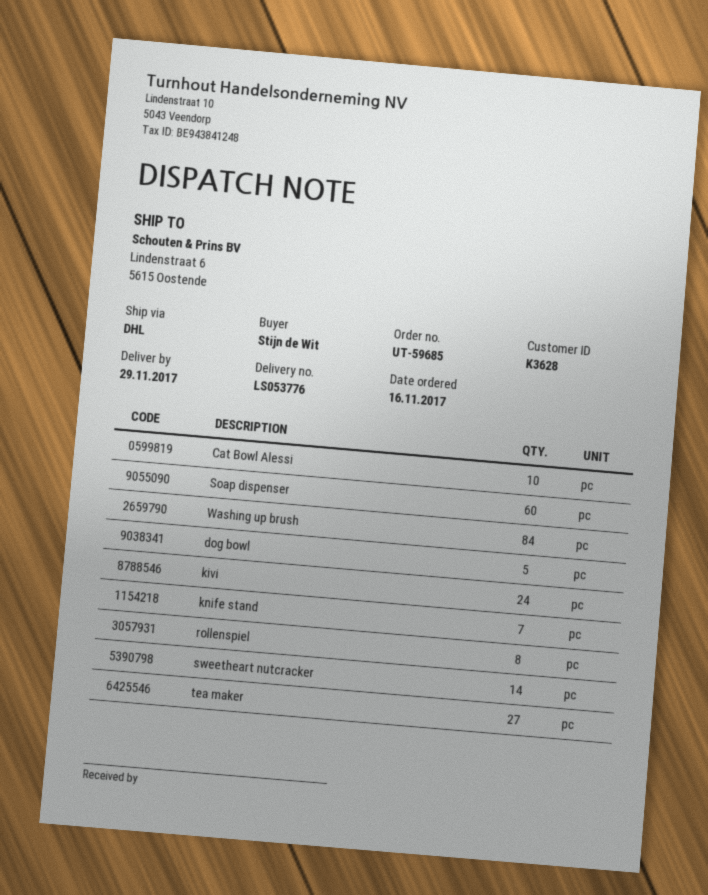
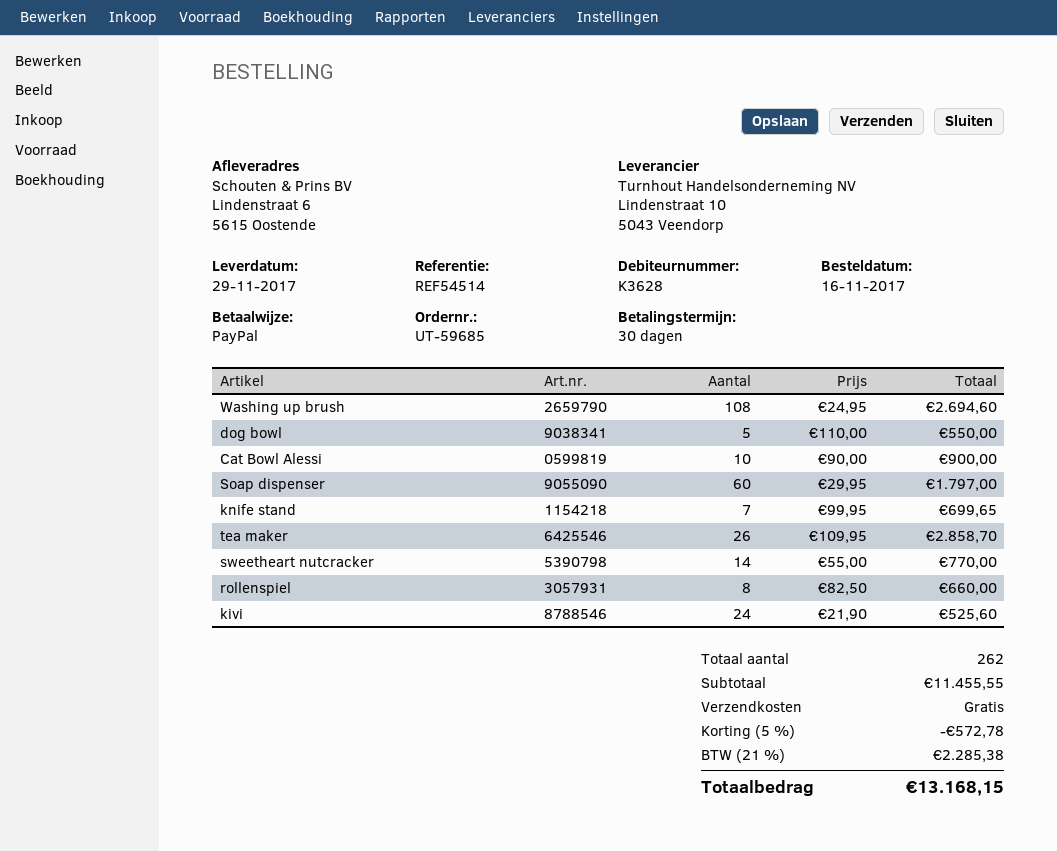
Washing up brush: 84 -> 108
tea maker: 27 -> 26

